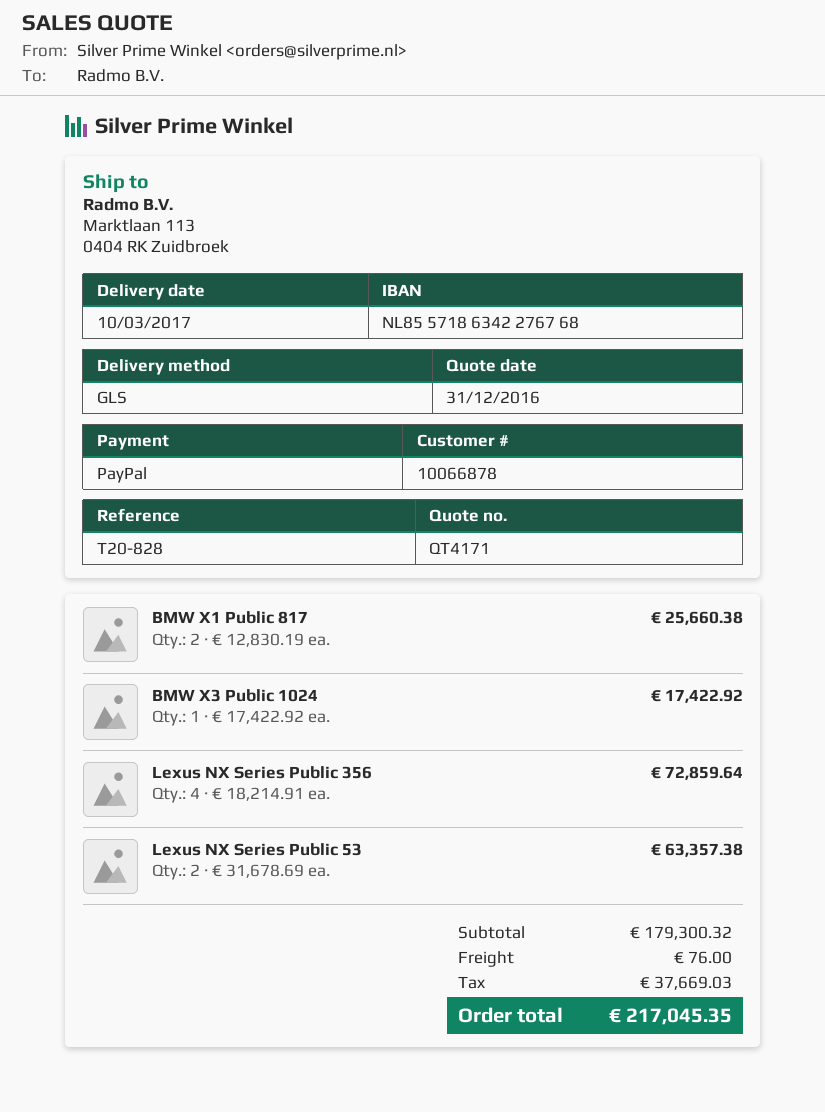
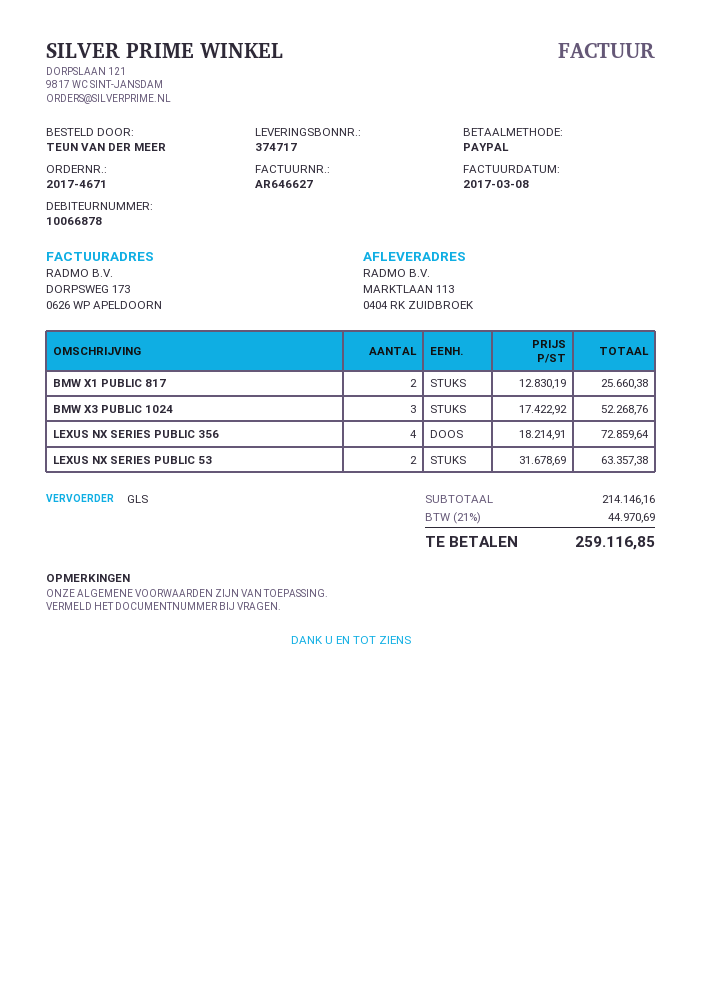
BMW X3 Public 1024: 1 x 17422.92 = 17422.92 -> 3 x 17422.92 = 52268.76
subtotal: 179300.32 -> 214146.16
shipping: 76.00 -> none
tax: 37669.03 -> 44970.69
total: 217045.35 -> 259116.85

